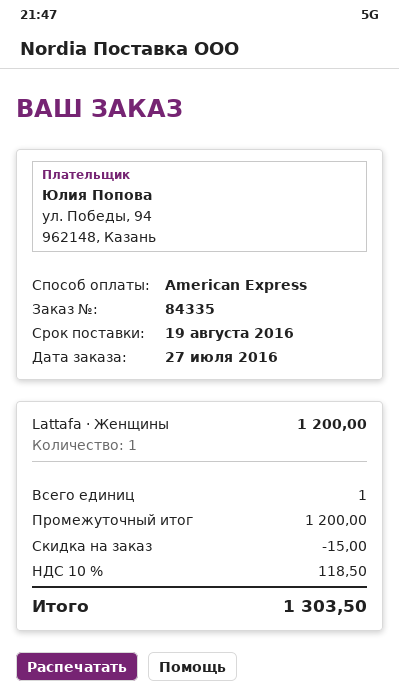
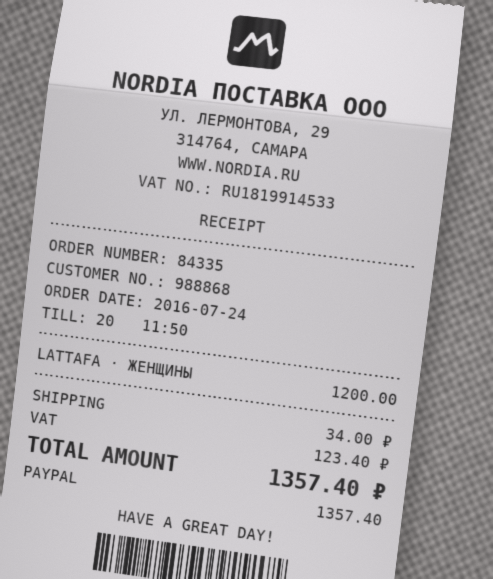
order date: 2016-07-27 -> 2016-07-24
payment method: American Express -> PayPal
discount: 15.00 -> none
shipping: none -> 34.00
tax: 118.50 -> 123.40
total: 1303.50 -> 1357.40

